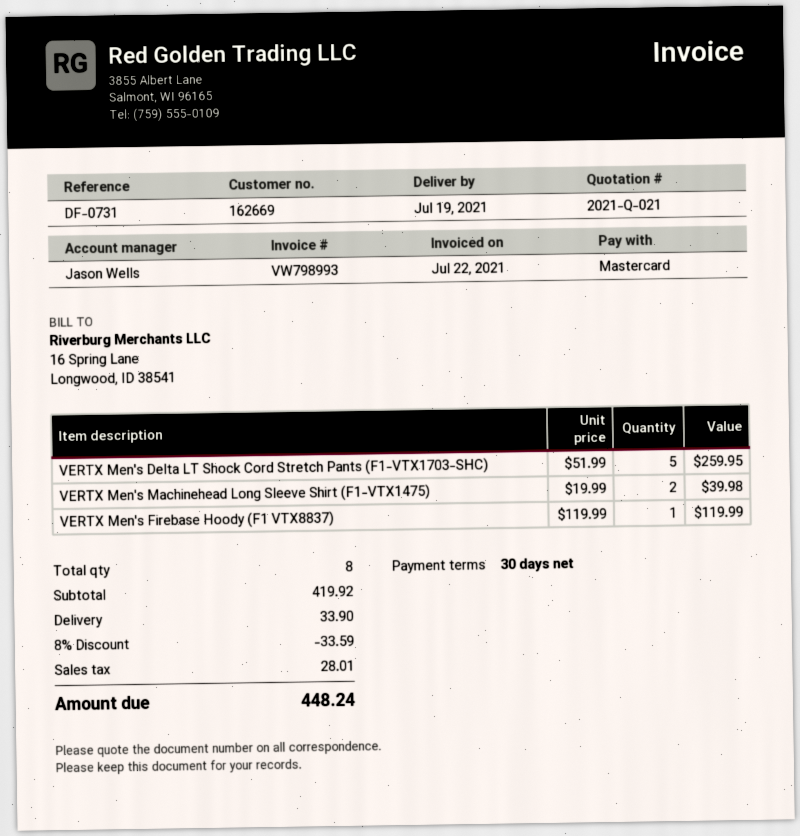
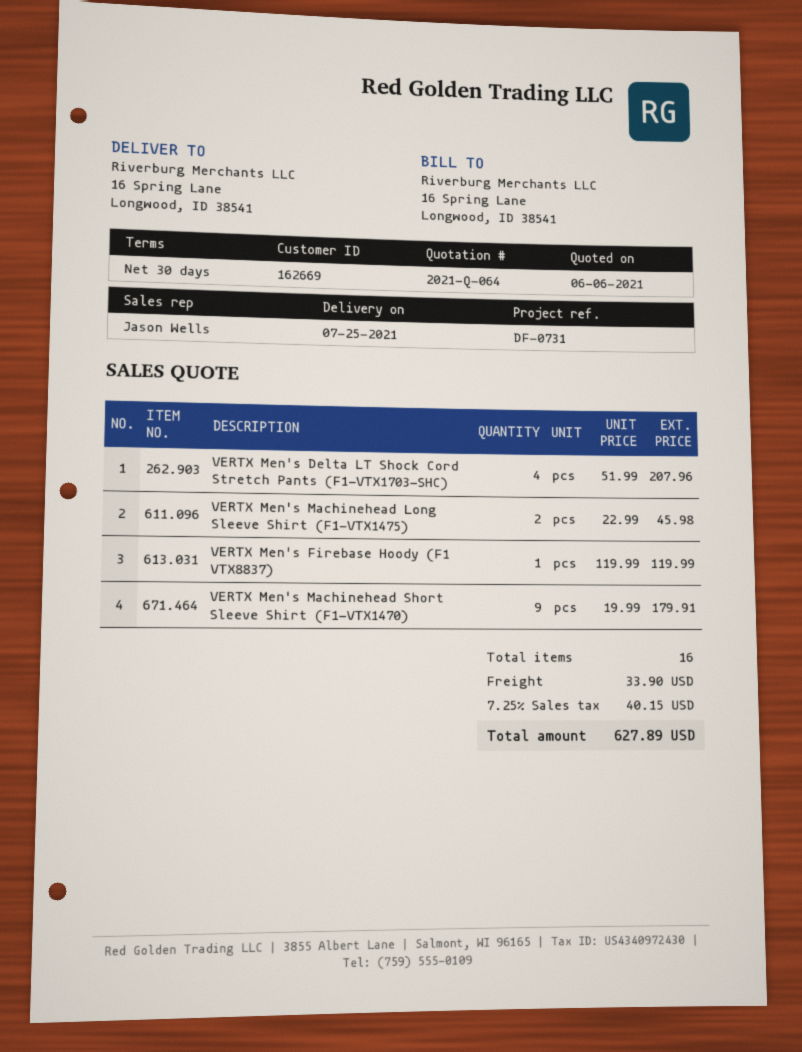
quote number: 2021-Q-021 -> 2021-Q-064
delivery date: 2021-07-19 -> 2021-07-25
VERTX Men's Delta LT Shock Cord Stretch Pants (F1-VTX1703-SHC): 5 x 51.99 = 259.95 -> 4 x 51.99 = 207.96
VERTX Men's Machinehead Long Sleeve Shirt (F1-VTX1475): 2 x 19.99 = 39.98 -> 2 x 22.99 = 45.98
VERTX Men's Machinehead Short Sleeve Shirt (F1-VTX1470): none -> 9 x 19.99 = 179.91
total quantity: 8 -> 16
discount: 8% = 33.59 -> none
tax: 28.01 -> 40.15
total: 448.24 -> 627.89

